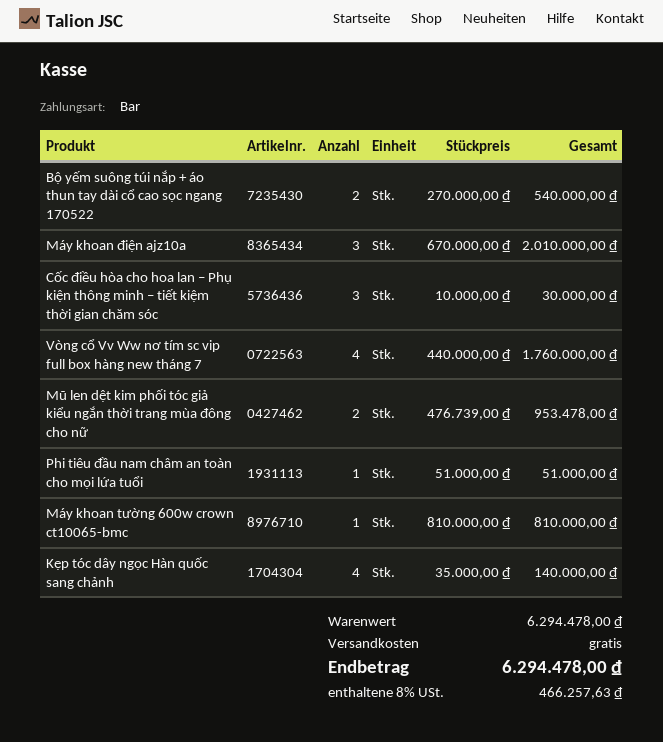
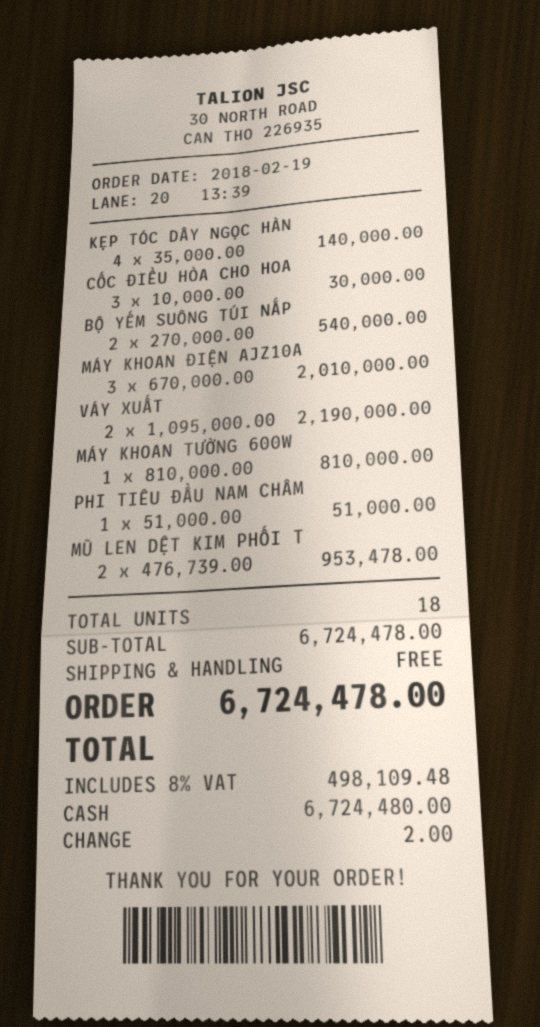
Vòng cổ Vv Ww nơ tím sc vip full box hàng new tháng 7: 4 x 440000.00 = 1760000.00 -> none
VÁY XUẤT: none -> 2 x 1095000.00 = 2190000.00
subtotal: 6294478.00 -> 6724478.00
tax: 8% = 466257.63 -> 8% = 498109.48
total: 6294478.00 -> 6724478.00

